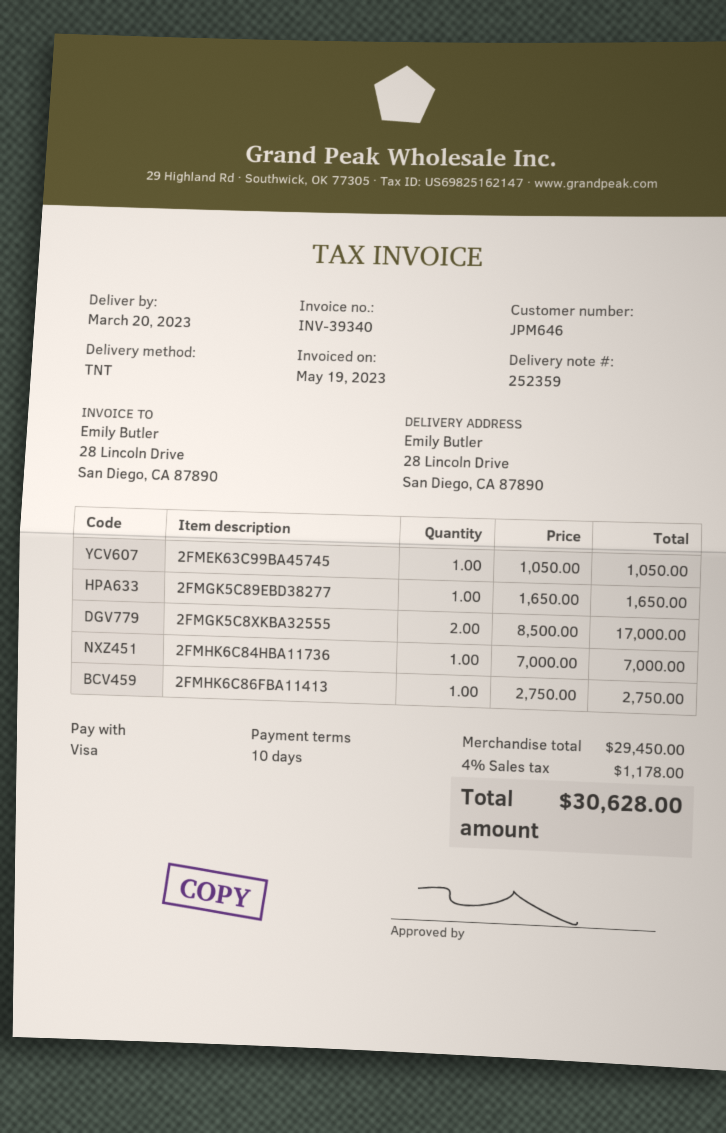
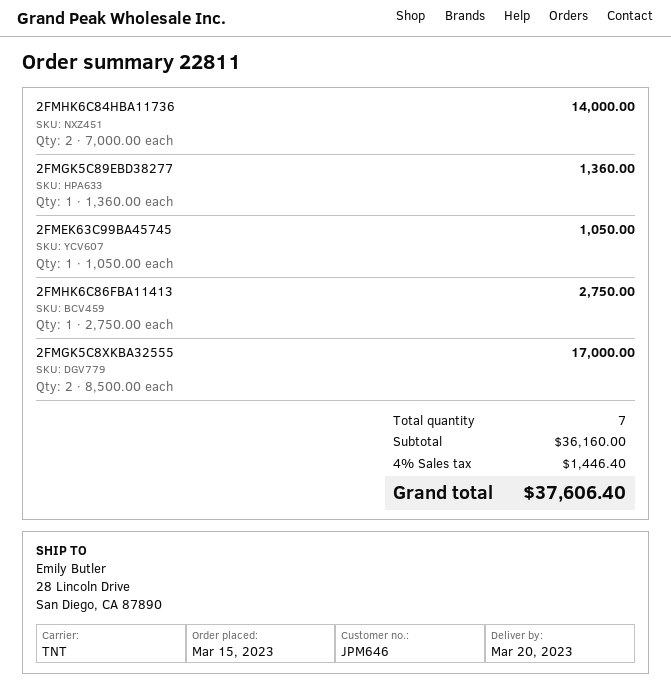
2FMGK5C89EBD38277: 1 x 1650.00 = 1650.00 -> 1 x 1360.00 = 1360.00
2FMHK6C84HBA11736: 1 x 7000.00 = 7000.00 -> 2 x 7000.00 = 14000.00
subtotal: 29450.00 -> 36160.00
tax: 4% = 1178.00 -> 4% = 1446.40
total: 30628.00 -> 37606.40

